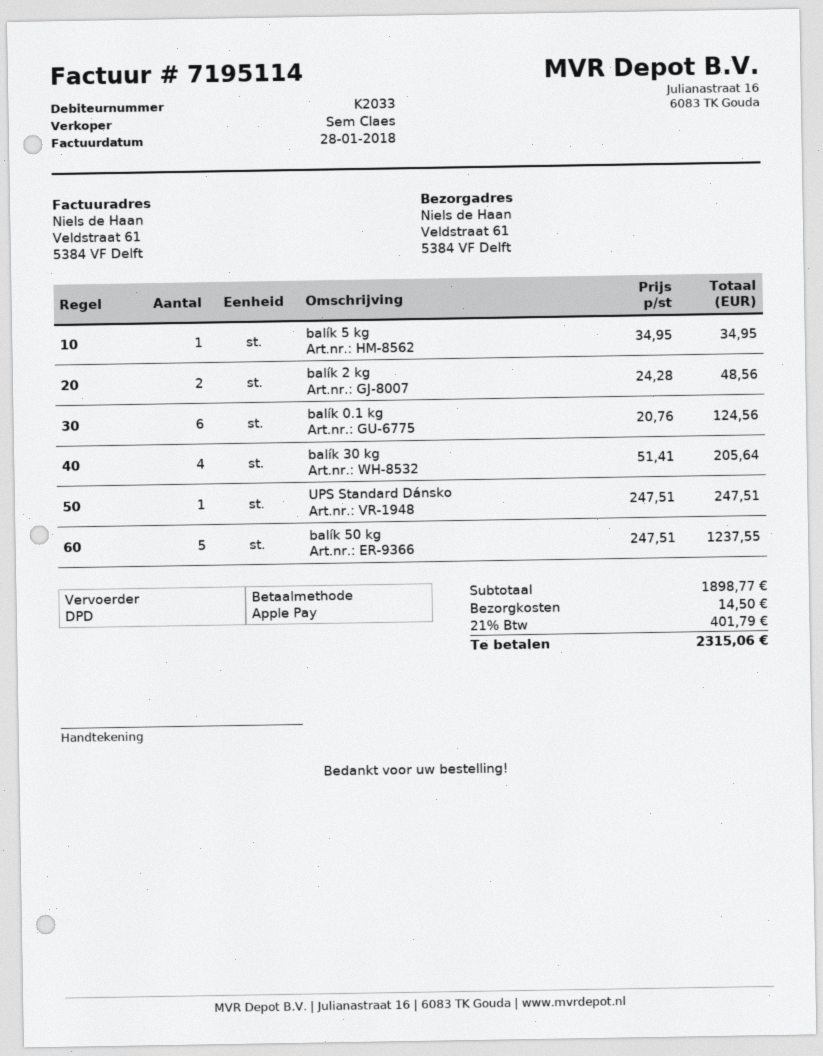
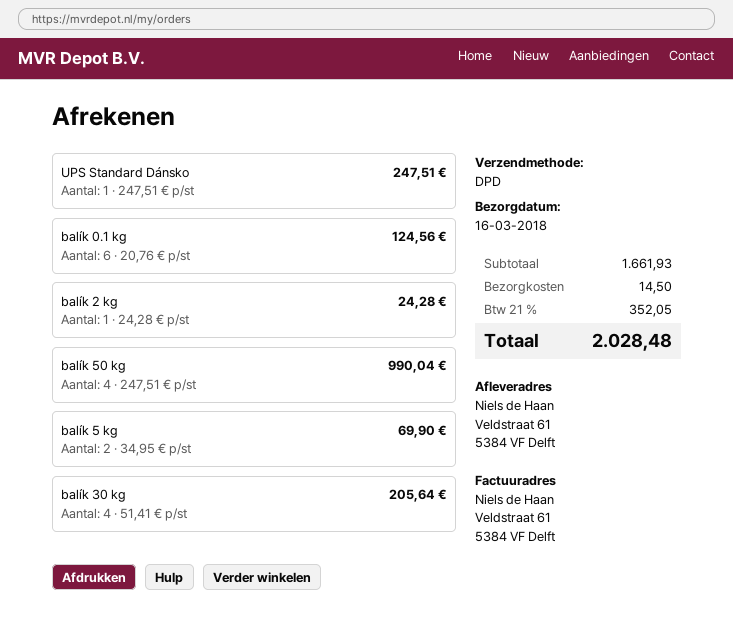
balík 5 kg: 1 x 34.95 = 34.95 -> 2 x 34.95 = 69.90
balík 2 kg: 2 x 24.28 = 48.56 -> 1 x 24.28 = 24.28
balík 50 kg: 5 x 247.51 = 1237.55 -> 4 x 247.51 = 990.04
subtotal: 1898.77 -> 1661.93
tax: 21% = 401.79 -> 21% = 352.05
total: 2315.06 -> 2028.48

